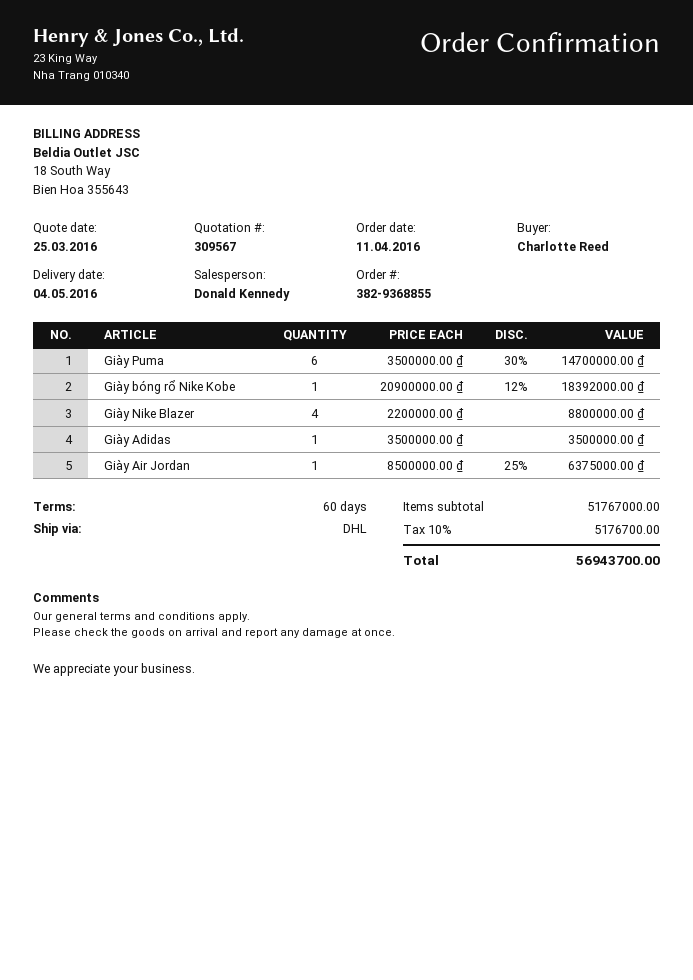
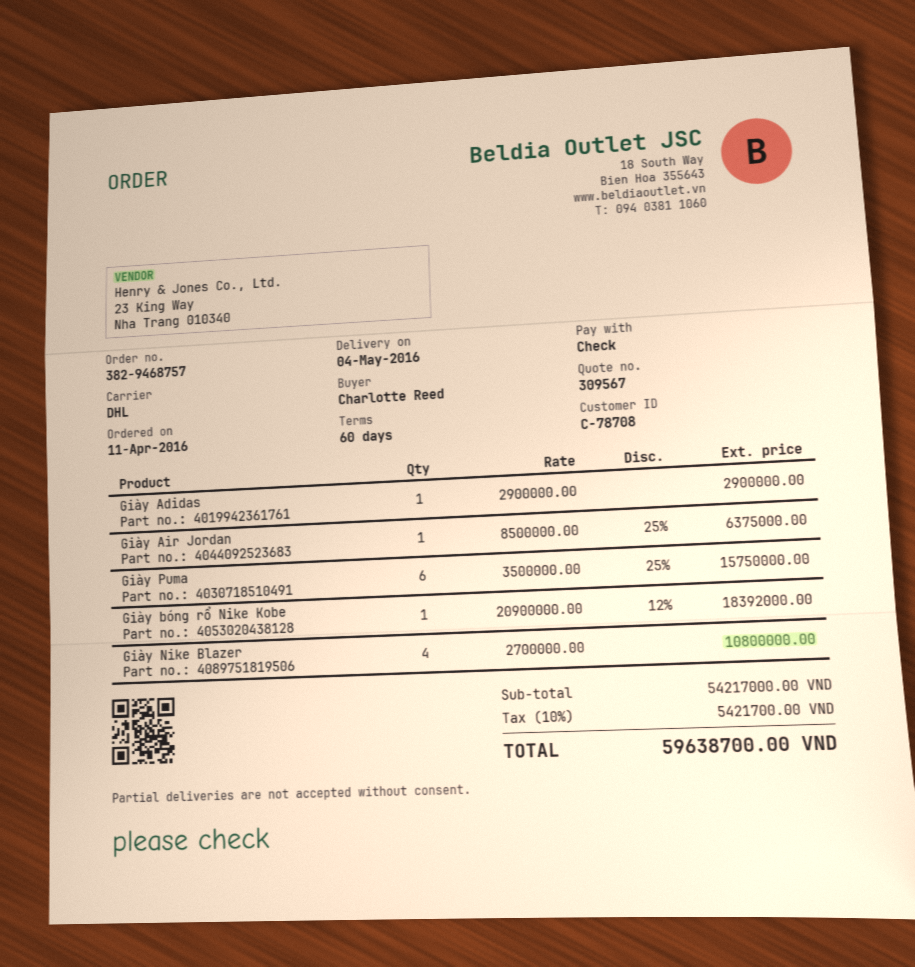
order number: 382-9368855 -> 382-9468757
Giày Puma: 6 x 3500000.00 - 30% = 14700000.00 -> 6 x 3500000.00 - 25% = 15750000.00
Giày Nike Blazer: 4 x 2200000.00 = 8800000.00 -> 4 x 2700000.00 = 10800000.00
Giày Adidas: 1 x 3500000.00 = 3500000.00 -> 1 x 2900000.00 = 2900000.00
subtotal: 51767000.00 -> 54217000.00
tax: 10% = 5176700.00 -> 10% = 5421700.00
total: 56943700.00 -> 59638700.00

